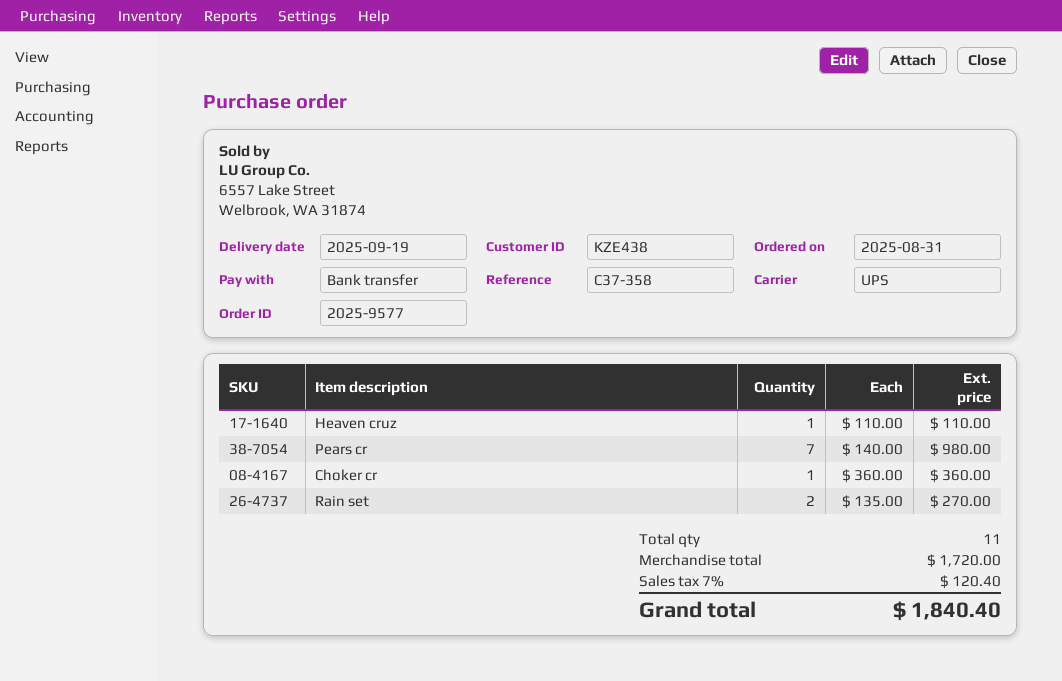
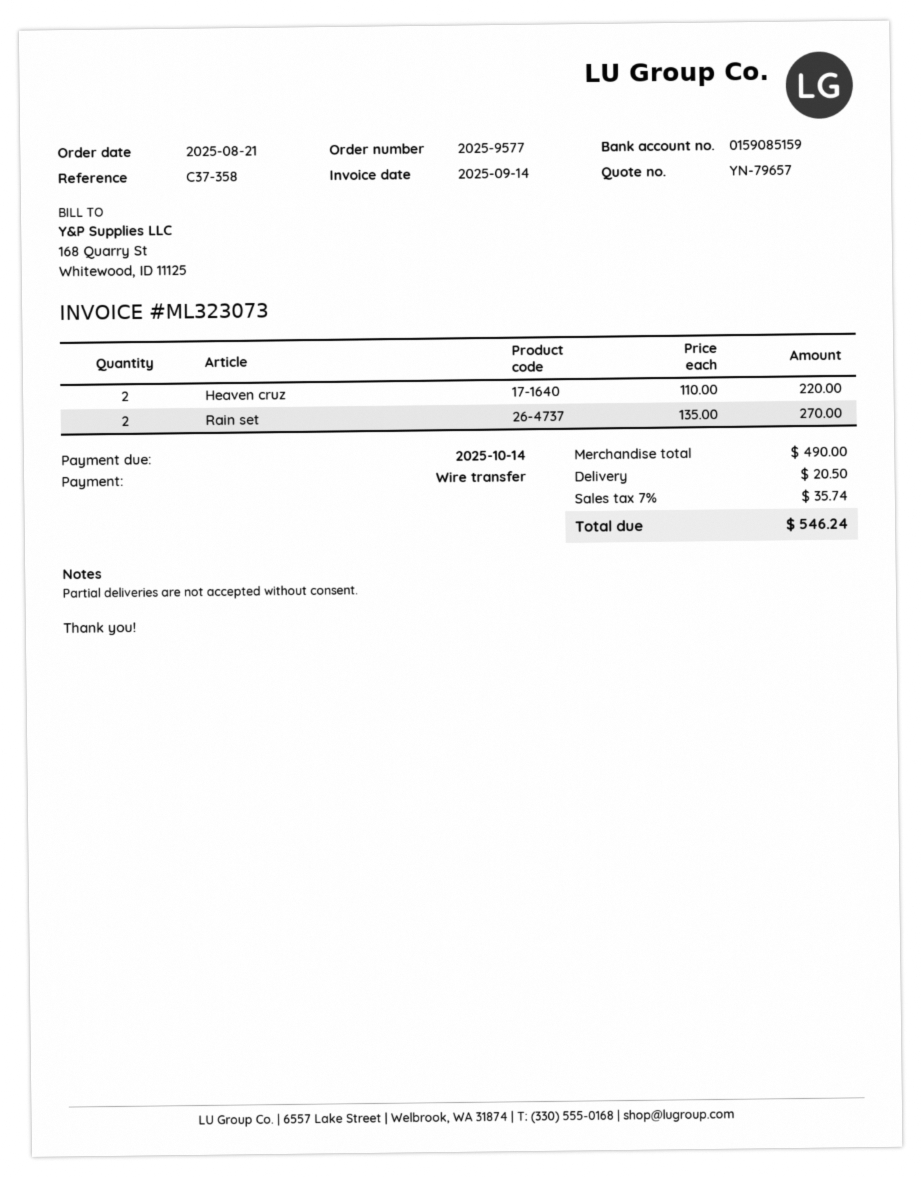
order date: 2025-08-31 -> 2025-08-21
Heaven cruz: 1 x 110.00 = 110.00 -> 2 x 110.00 = 220.00
Pears cr: 7 x 140.00 = 980.00 -> none
Choker cr: 1 x 360.00 = 360.00 -> none
subtotal: 1720.00 -> 490.00
shipping: none -> 20.50
tax: 7% = 120.40 -> 7% = 35.74
total: 1840.40 -> 546.24

